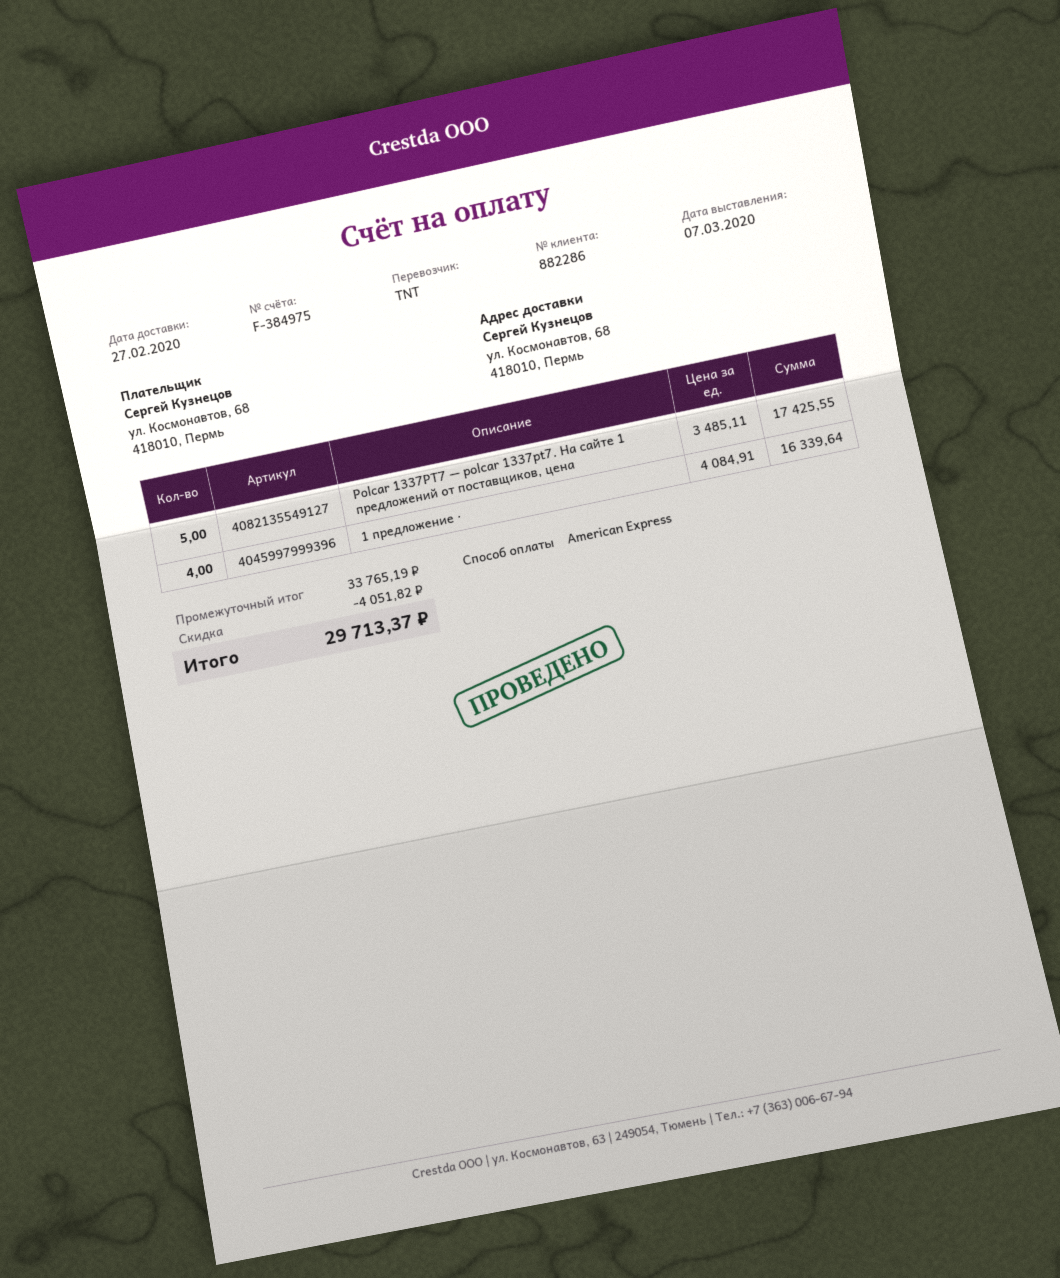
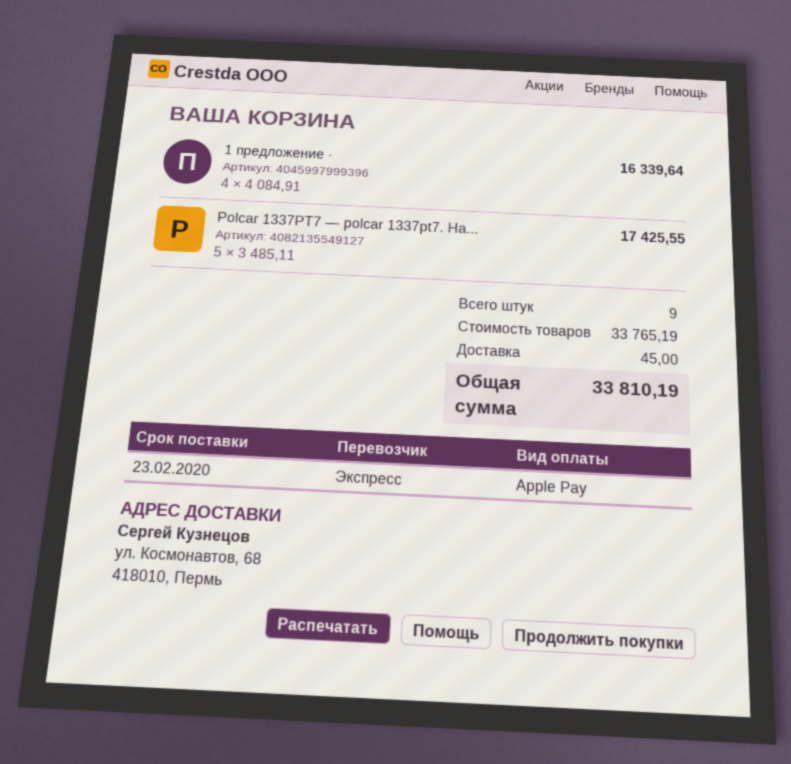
delivery date: 2020-02-27 -> 2020-02-23
payment method: American Express -> Apple Pay
shipping method: TNT -> express
discount: 4051.82 -> none
shipping: none -> 45.00
total: 29713.37 -> 33810.19

